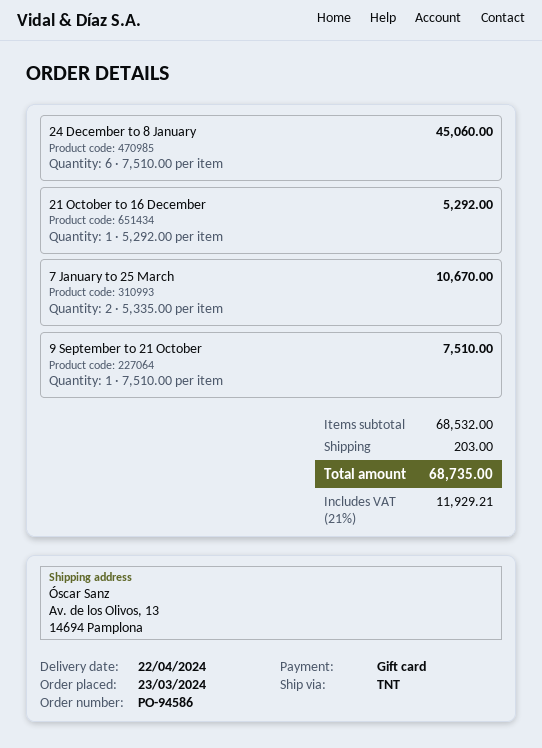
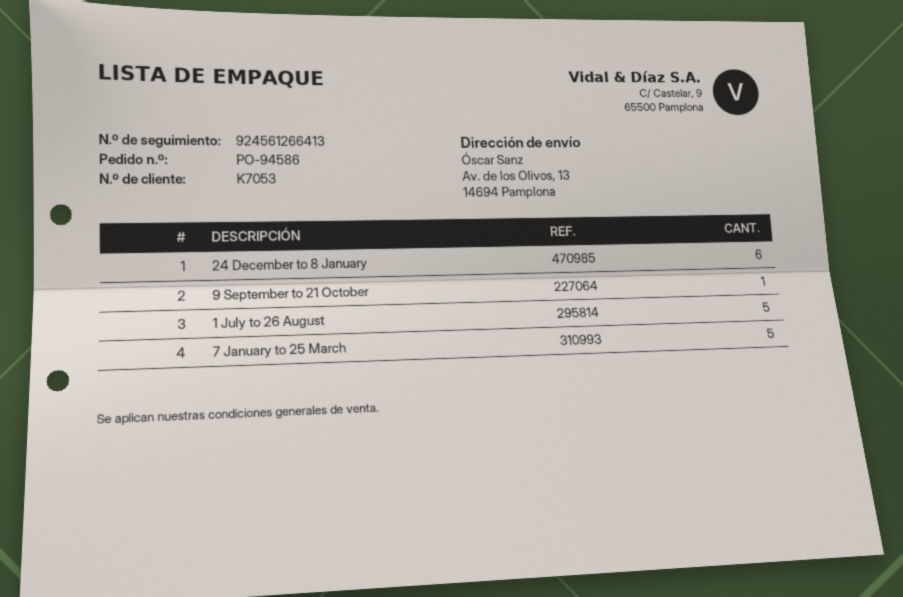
21 October to 16 December: 1 -> none
7 January to 25 March: 2 -> 5
1 July to 26 August: none -> 5

